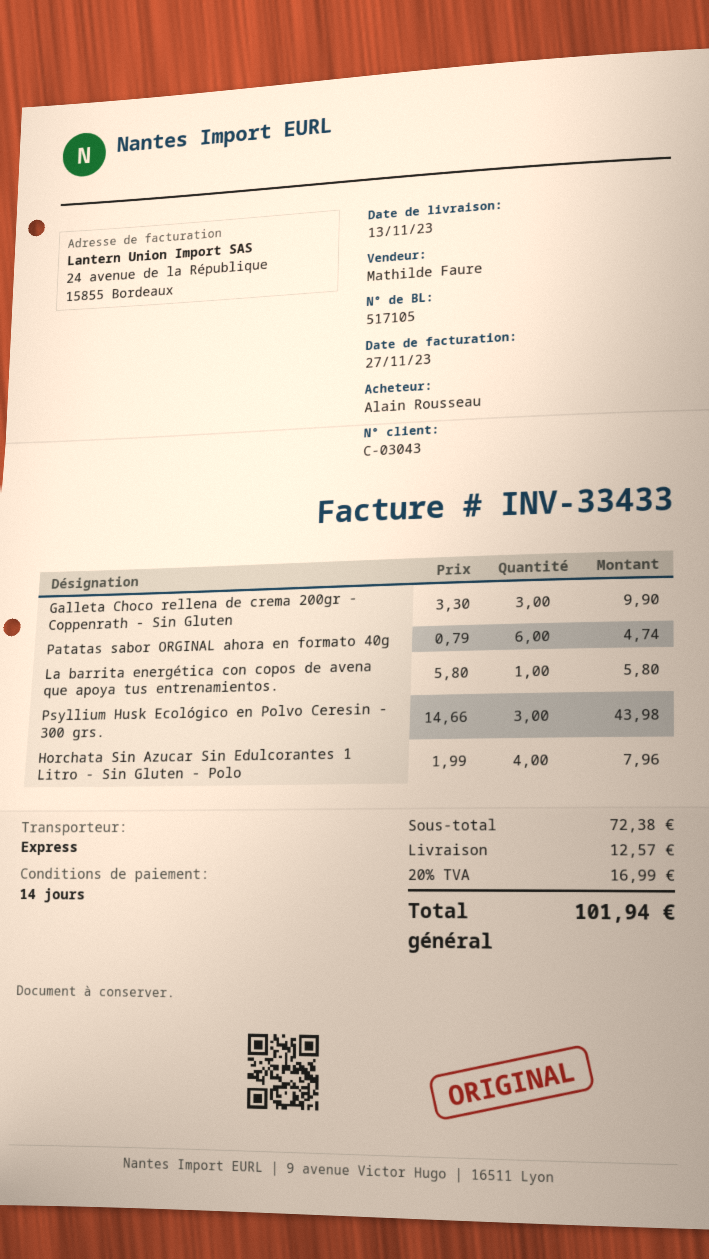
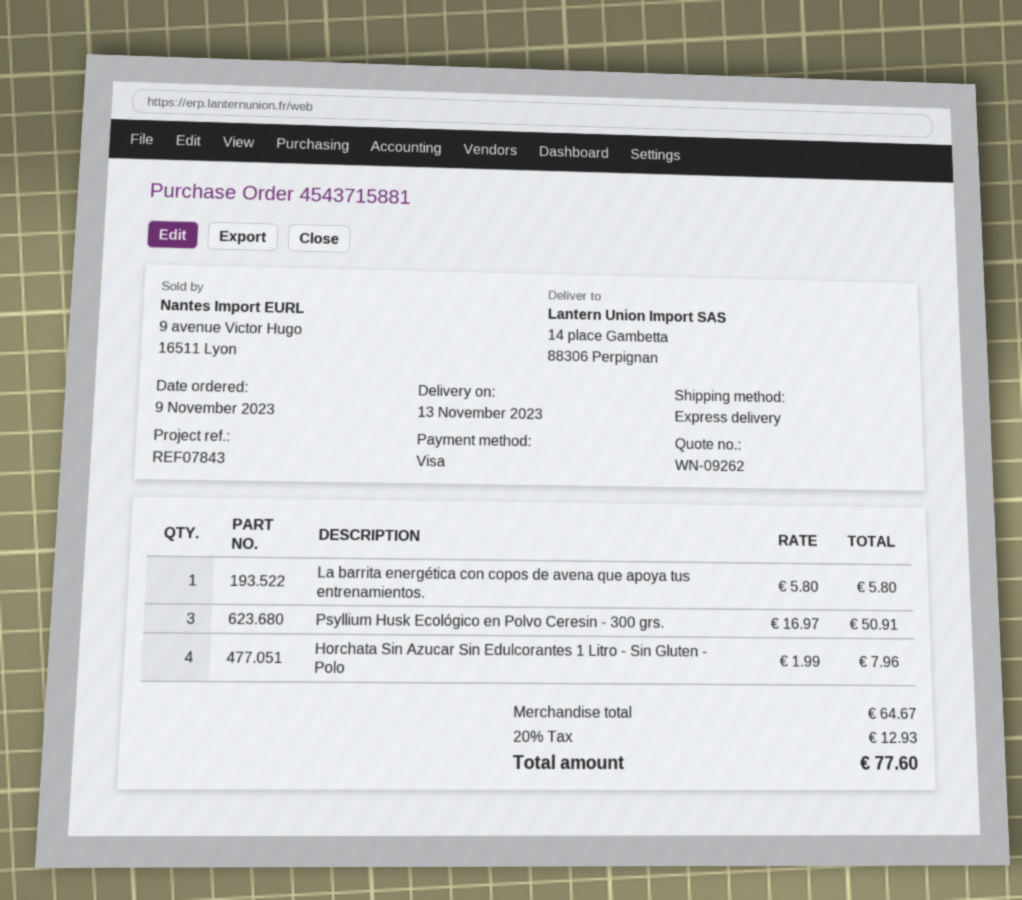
Galleta Choco rellena de crema 200gr - Coppenrath - Sin Gluten: 3 x 3.30 = 9.90 -> none
Patatas sabor ORGINAL ahora en formato 40g: 6 x 0.79 = 4.74 -> none
Psyllium Husk Ecológico en Polvo Ceresin - 300 grs.: 3 x 14.66 = 43.98 -> 3 x 16.97 = 50.91
subtotal: 72.38 -> 64.67
shipping: 12.57 -> none
tax: 20% = 16.99 -> 20% = 12.93
total: 101.94 -> 77.60

